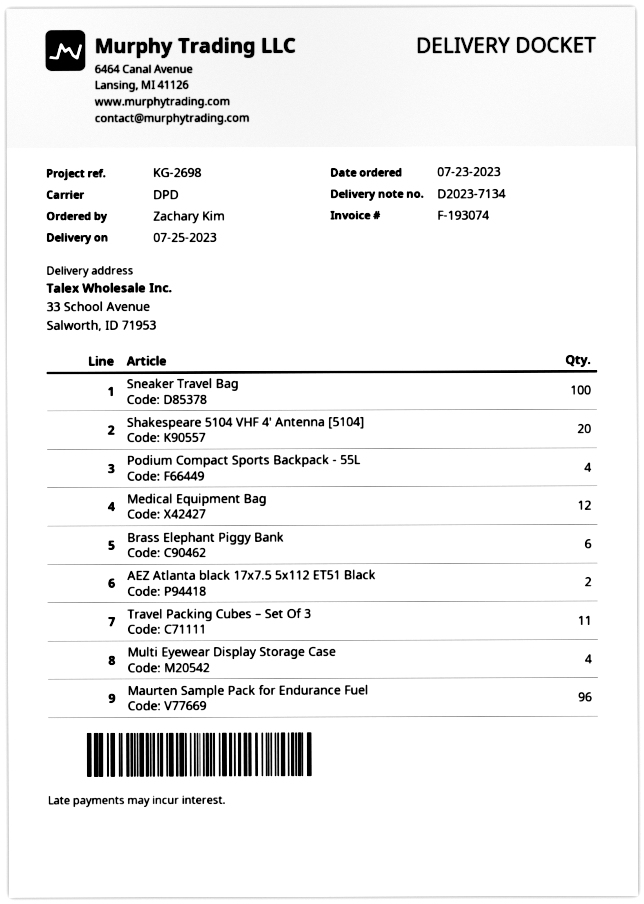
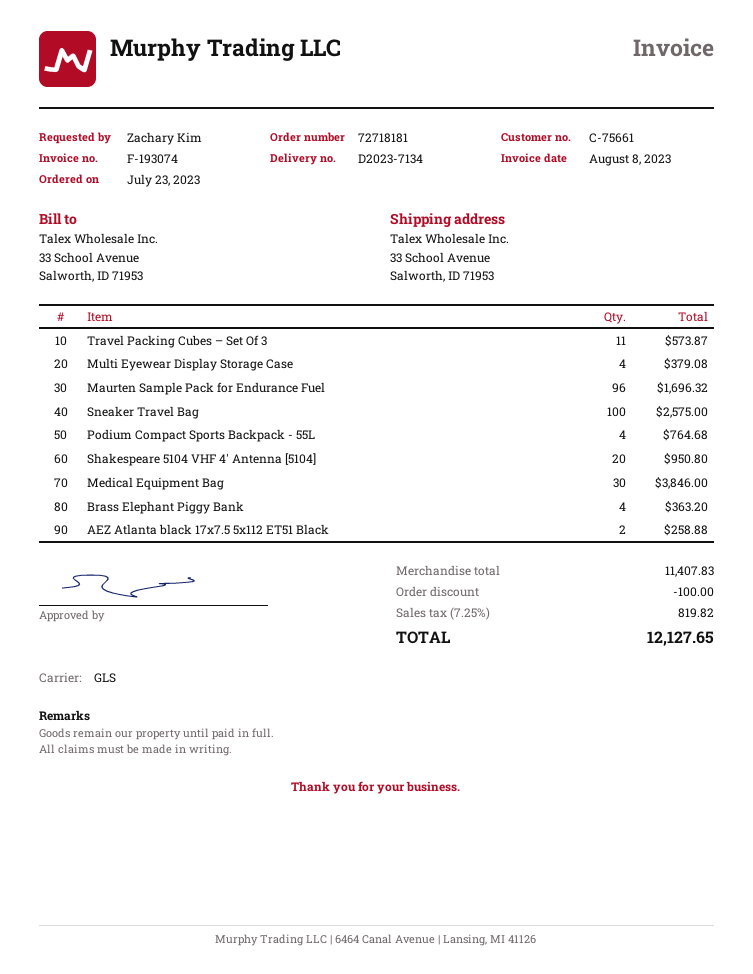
shipping method: DPD -> GLS
Medical Equipment Bag: 12 -> 30
Brass Elephant Piggy Bank: 6 -> 4

